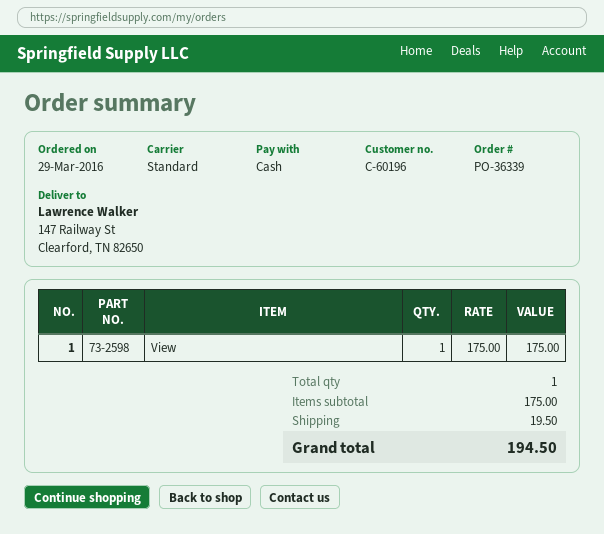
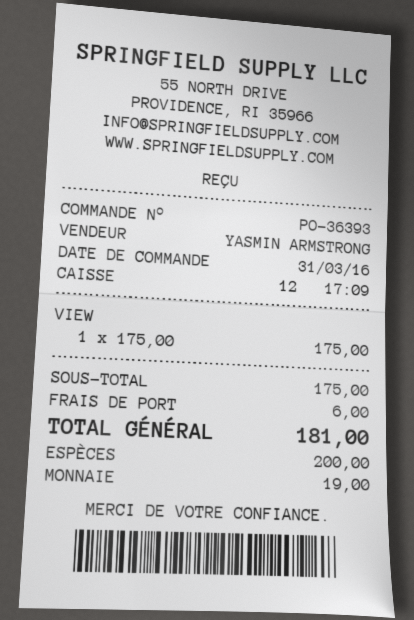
order number: PO-36339 -> PO-36393
order date: 2016-03-29 -> 2016-03-31
shipping: 19.50 -> 6.00
total: 194.50 -> 181.00

